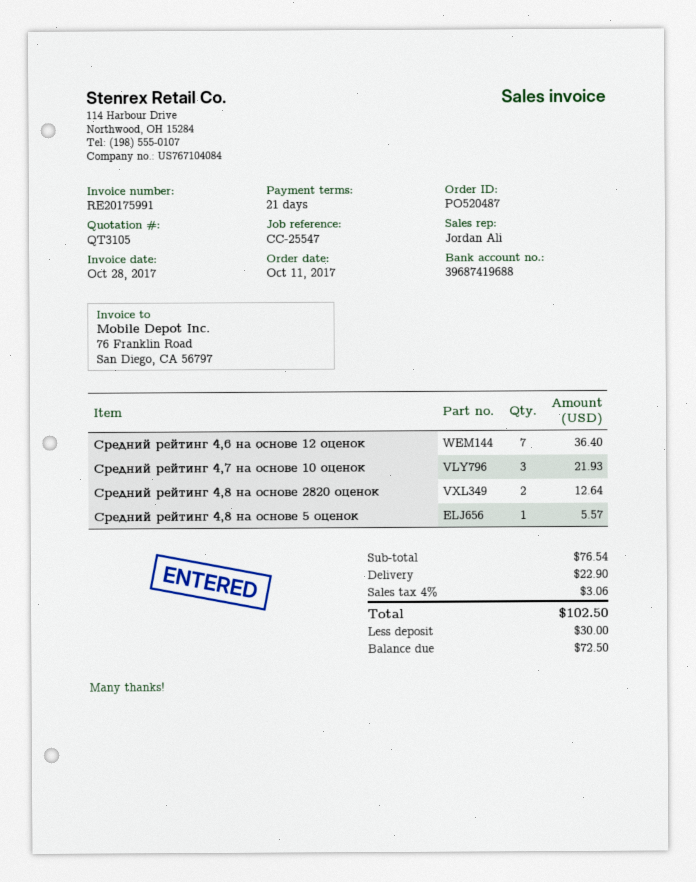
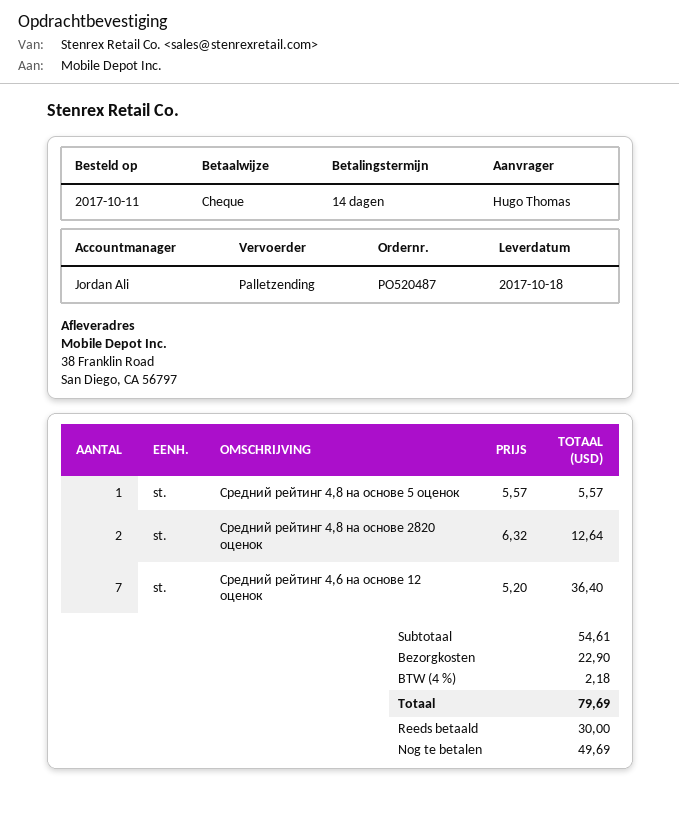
payment terms: 21 days -> 14 days
Средний рейтинг 4,7 на основе 10 оценок: 3 for 21.93 -> none
subtotal: 76.54 -> 54.61
tax: 4% = 3.06 -> 4% = 2.18
total: 102.50 -> 79.69
balance: 72.50 -> 49.69

